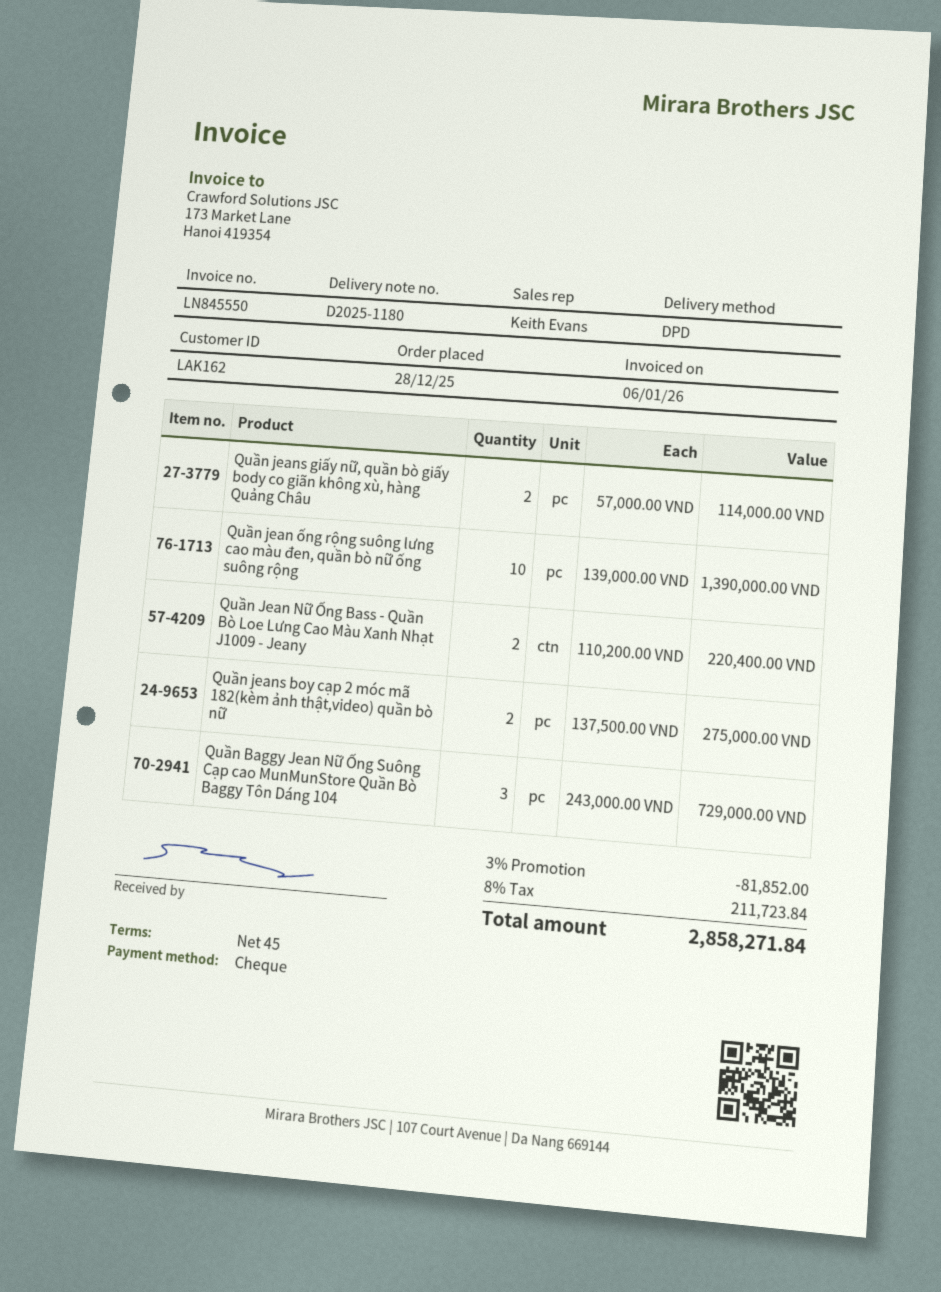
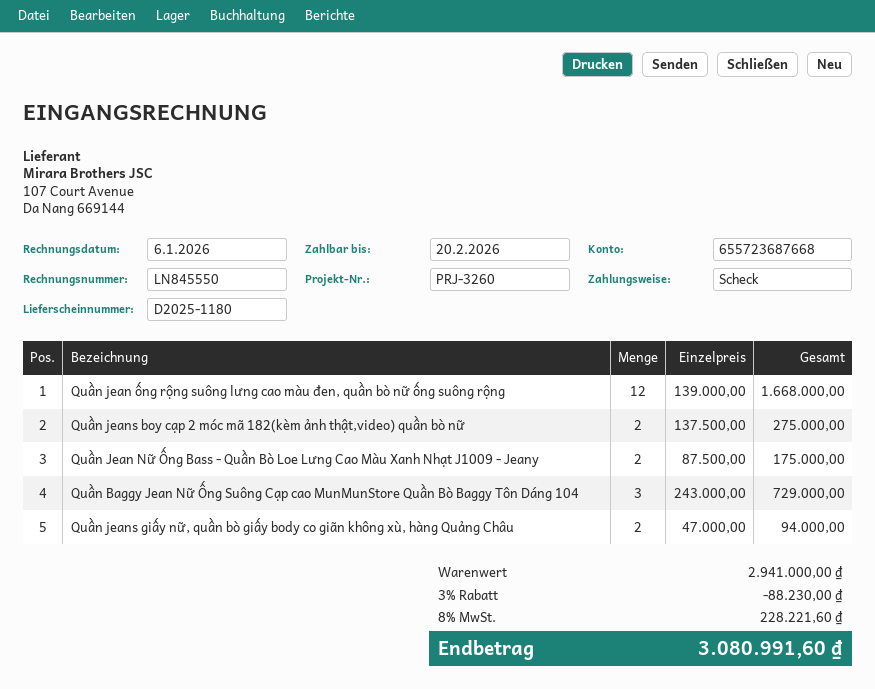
Quần jeans giấy nữ, quần bò giấy body co giãn không xù, hàng Quảng Châu: 2 x 57000.00 = 114000.00 -> 2 x 47000.00 = 94000.00
Quần jean ống rộng suông lưng cao màu đen, quần bò nữ ống suông rộng: 10 x 139000.00 = 1390000.00 -> 12 x 139000.00 = 1668000.00
Quần Jean Nữ Ống Bass - Quần Bò Loe Lưng Cao Màu Xanh Nhạt J1009 - Jeany: 2 x 110200.00 = 220400.00 -> 2 x 87500.00 = 175000.00
discount: 3% = 81852.00 -> 3% = 88230.00
tax: 8% = 211723.84 -> 8% = 228221.60
total: 2858271.84 -> 3080991.60

